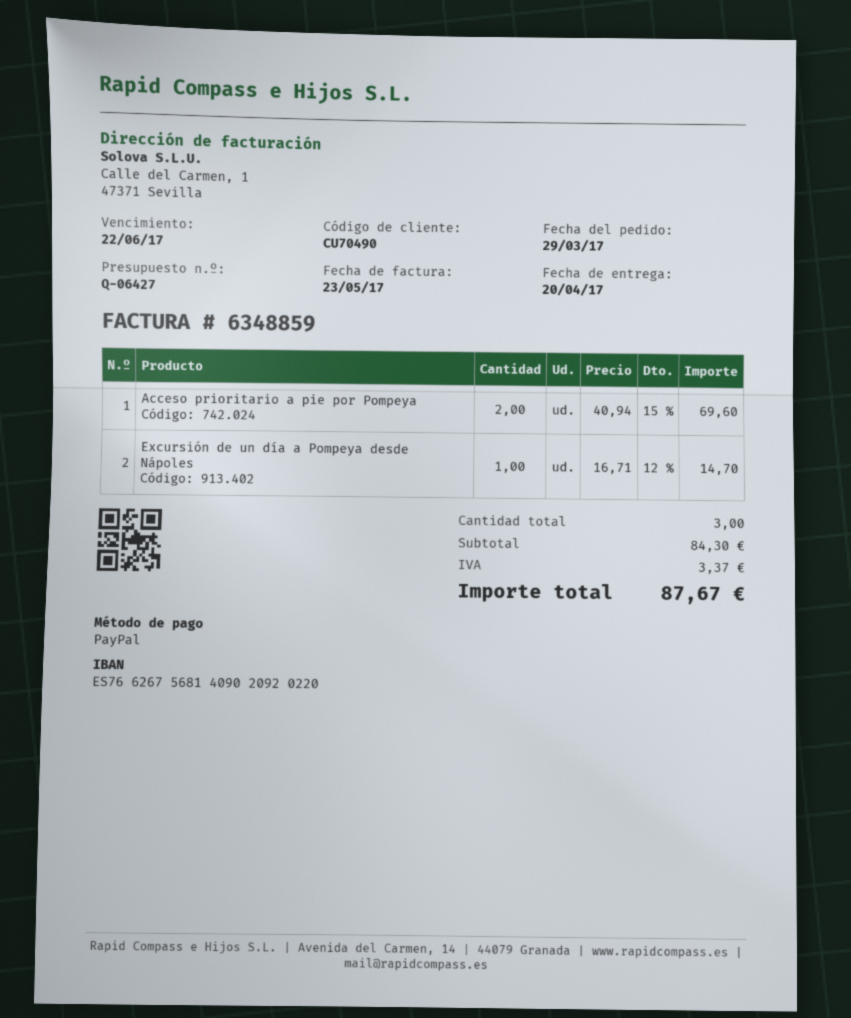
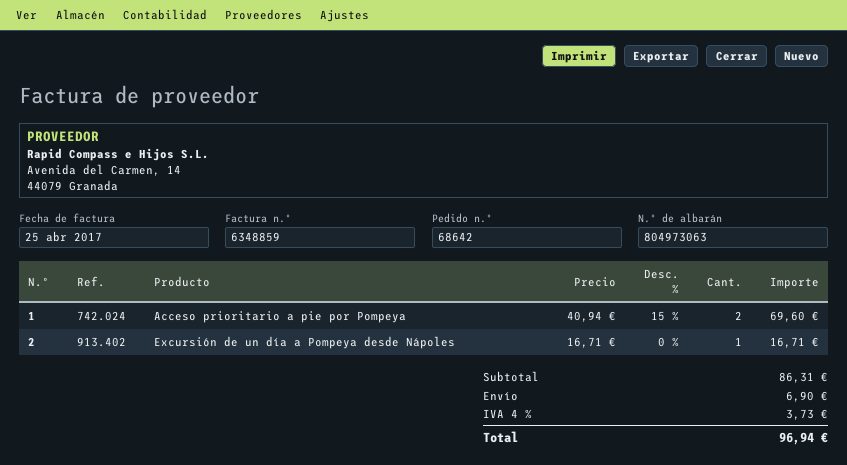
invoice date: 2017-05-23 -> 2017-04-25
Excursión de un día a Pompeya desde Nápoles: 1 x 16.71 - 12% = 14.70 -> 1 x 16.71 = 16.71
subtotal: 84.30 -> 86.31
shipping: none -> 6.90
tax: 3.37 -> 3.73
total: 87.67 -> 96.94

